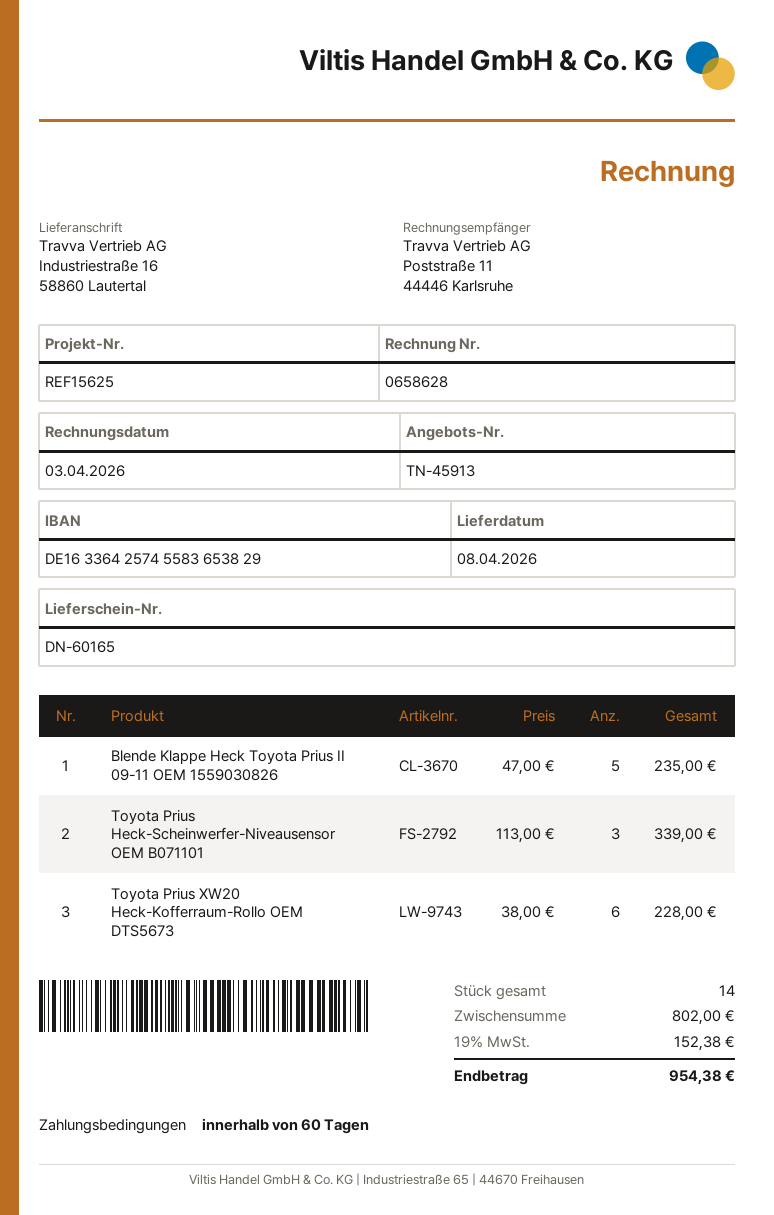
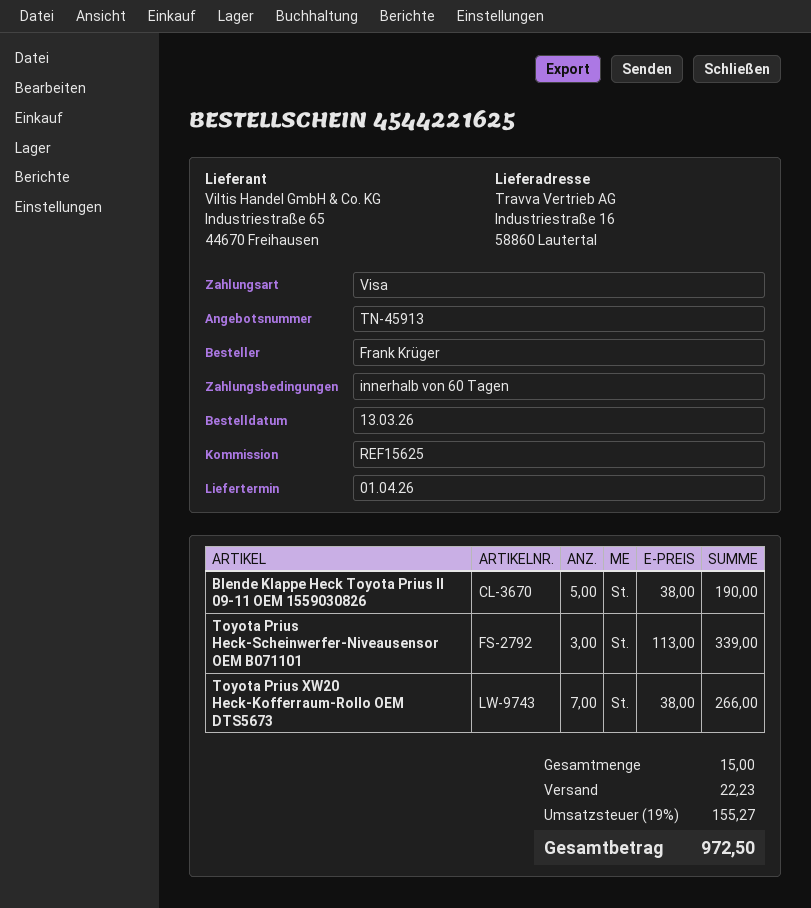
delivery date: 2026-04-08 -> 2026-04-01
Blende Klappe Heck Toyota Prius II 09-11 OEM 1559030826: 5 x 47.00 = 235.00 -> 5 x 38.00 = 190.00
Toyota Prius XW20 Heck-Kofferraum-Rollo OEM DTS5673: 6 x 38.00 = 228.00 -> 7 x 38.00 = 266.00
total quantity: 14 -> 15
shipping: none -> 22.23
tax: 19% = 152.38 -> 19% = 155.27
total: 954.38 -> 972.50

